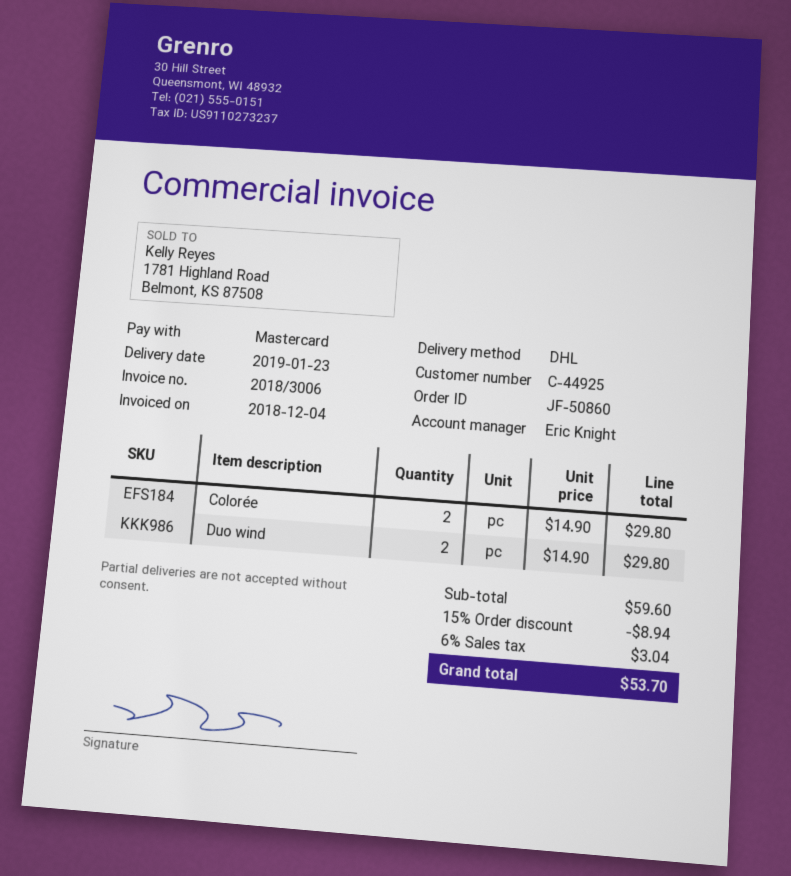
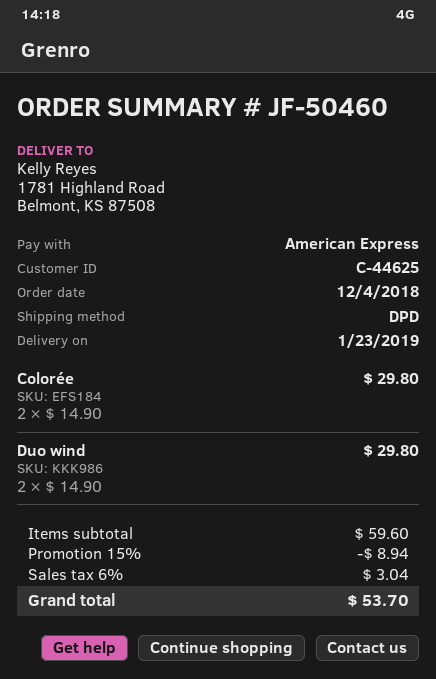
order number: JF-50860 -> JF-50460
customer number: C-44925 -> C-44625
payment method: Mastercard -> American Express
shipping method: DHL -> DPD

